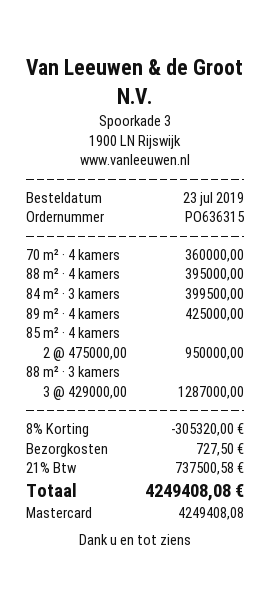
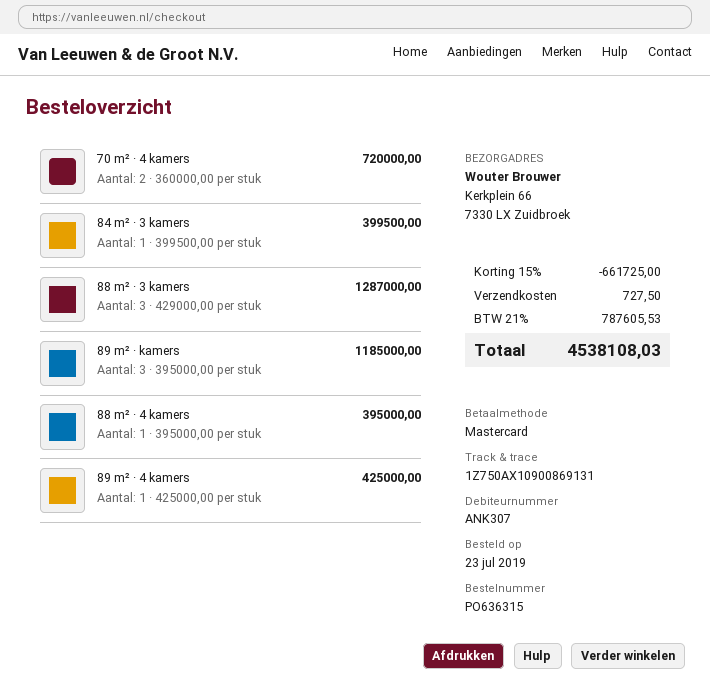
70 m² · 4 kamers: 1 x 360000.00 = 360000.00 -> 2 x 360000.00 = 720000.00
85 m² · 4 kamers: 2 x 475000.00 = 950000.00 -> none
89 m² · kamers: none -> 3 x 395000.00 = 1185000.00
discount: 8% = 305320.00 -> 15% = 661725.00
tax: 21% = 737500.58 -> 21% = 787605.53
total: 4249408.08 -> 4538108.03

